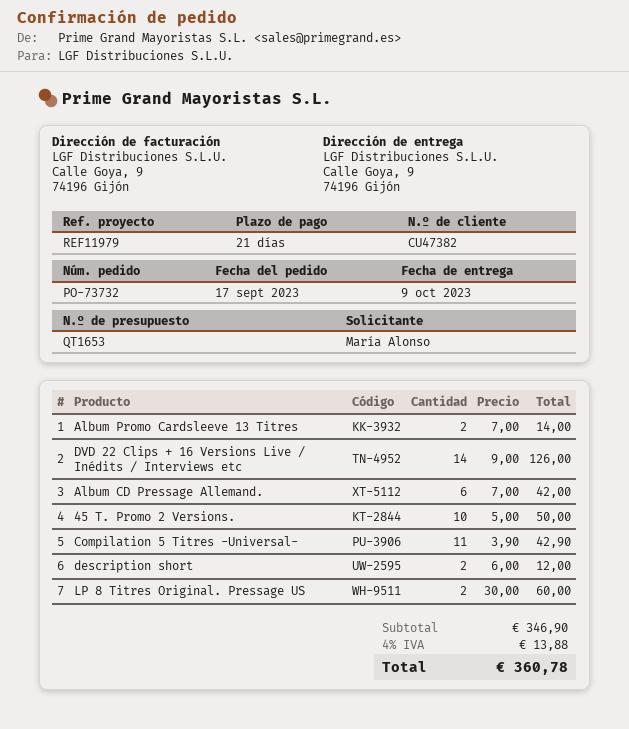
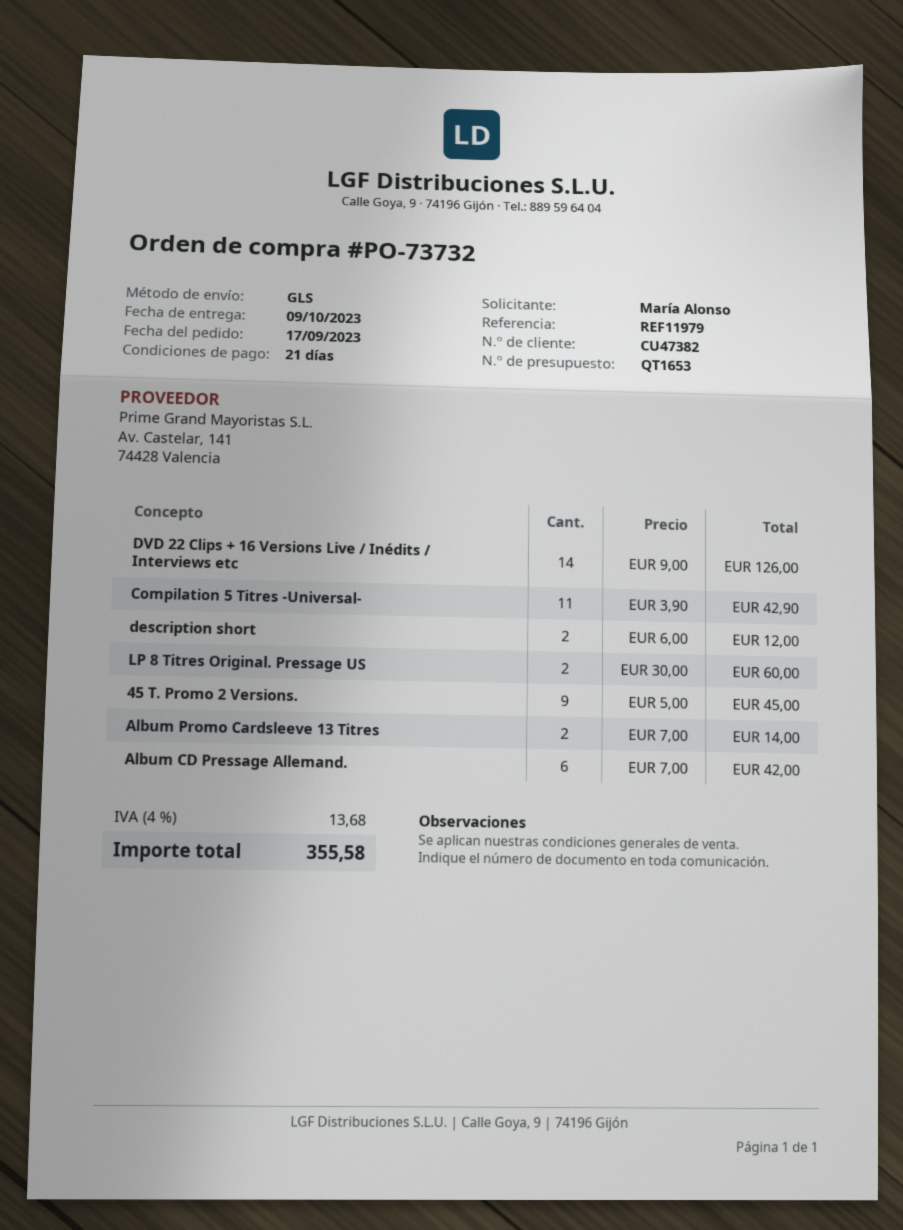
45 T. Promo 2 Versions.: 10 x 5.00 = 50.00 -> 9 x 5.00 = 45.00
tax: 4% = 13.88 -> 4% = 13.68
total: 360.78 -> 355.58

